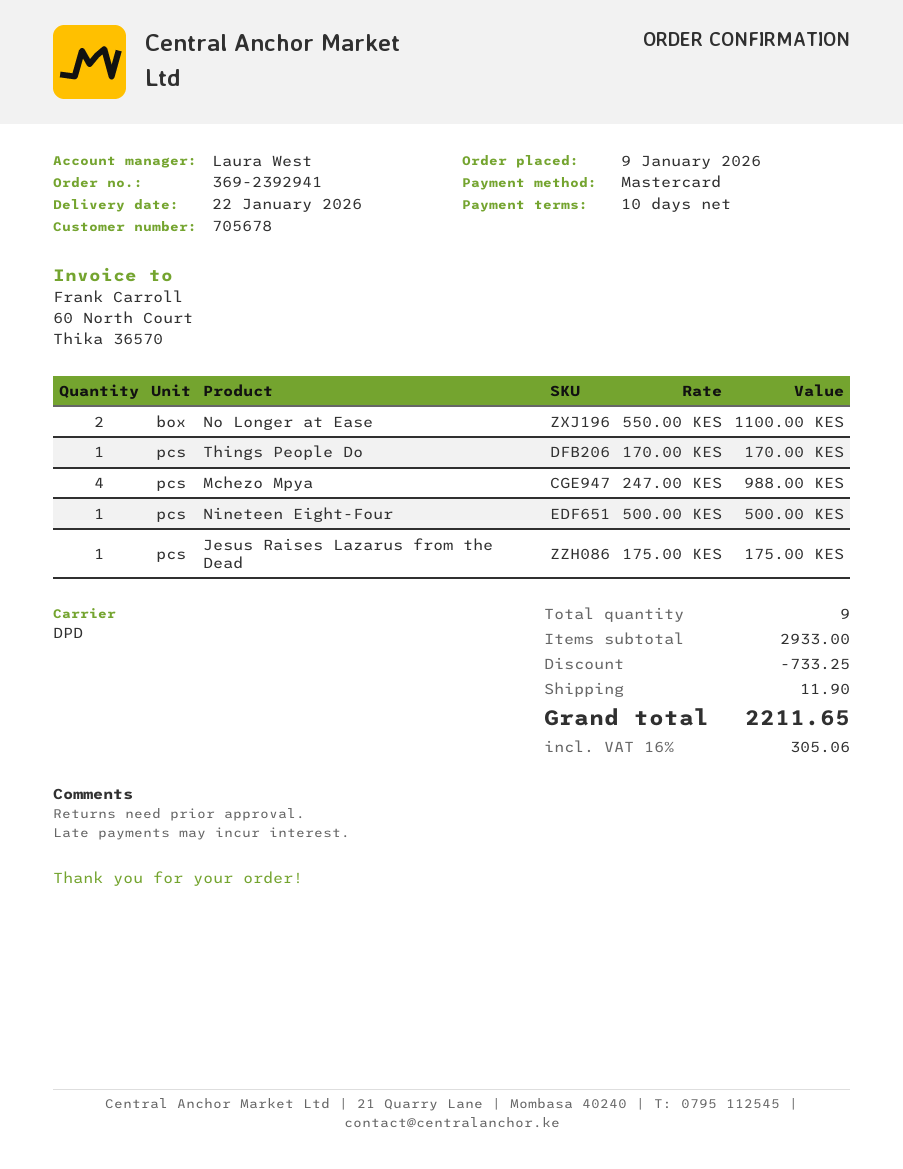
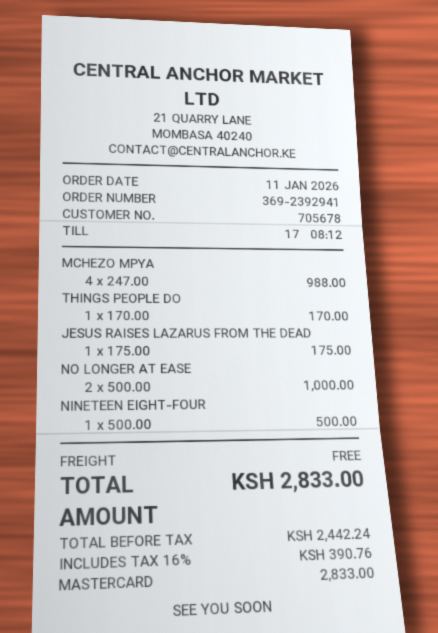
order date: 2026-01-09 -> 2026-01-11
No Longer at Ease: 2 x 550.00 = 1100.00 -> 2 x 500.00 = 1000.00
discount: 733.25 -> none
shipping: 11.90 -> 0.00
tax: 16% = 305.06 -> 16% = 390.76
total: 2211.65 -> 2833.00

